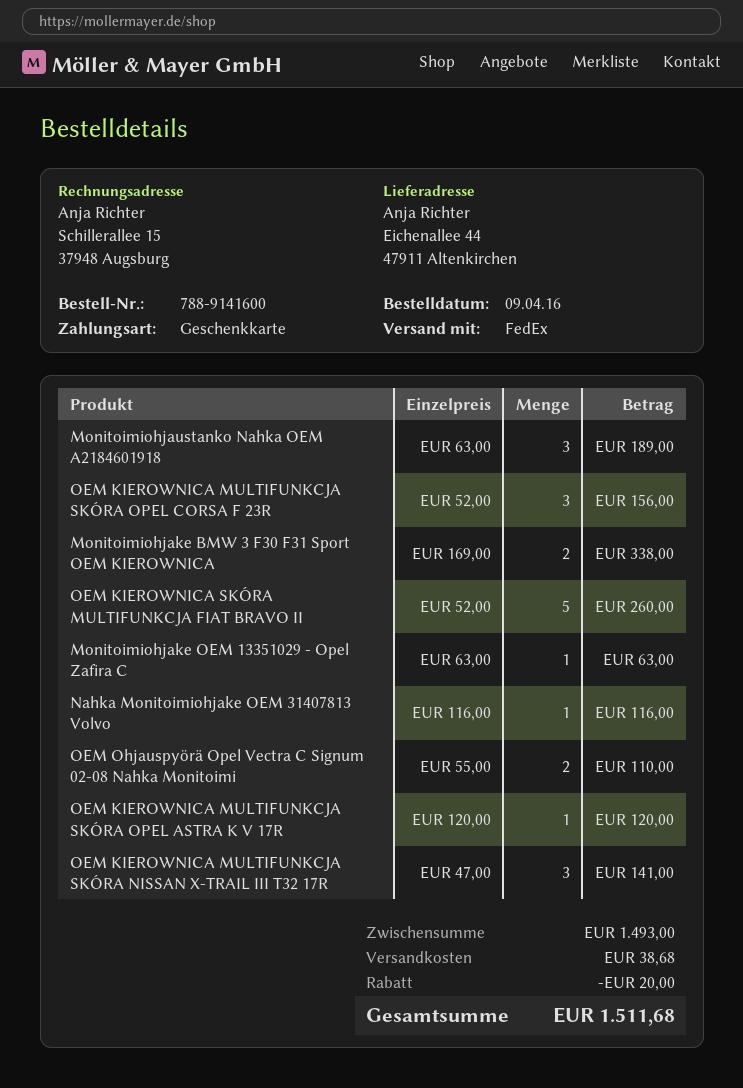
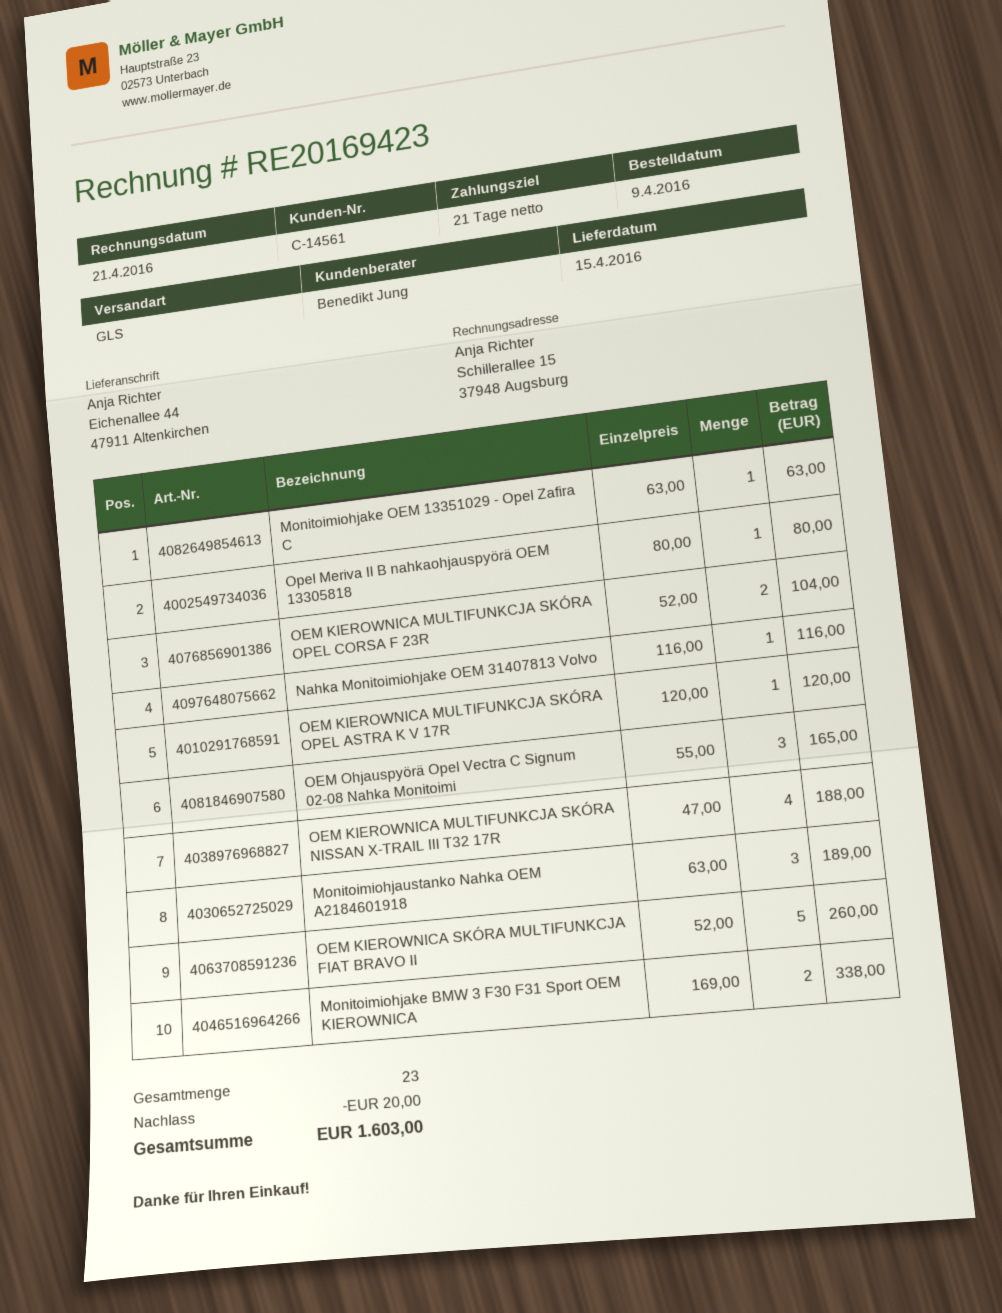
shipping method: FedEx -> GLS
OEM KIEROWNICA MULTIFUNKCJA SKÓRA OPEL CORSA F 23R: 3 x 52.00 = 156.00 -> 2 x 52.00 = 104.00
OEM Ohjauspyörä Opel Vectra C Signum 02-08 Nahka Monitoimi: 2 x 55.00 = 110.00 -> 3 x 55.00 = 165.00
OEM KIEROWNICA MULTIFUNKCJA SKÓRA NISSAN X-TRAIL III T32 17R: 3 x 47.00 = 141.00 -> 4 x 47.00 = 188.00
Opel Meriva II B nahkaohjauspyörä OEM 13305818: none -> 1 x 80.00 = 80.00
shipping: 38.68 -> none
total: 1511.68 -> 1603.00

